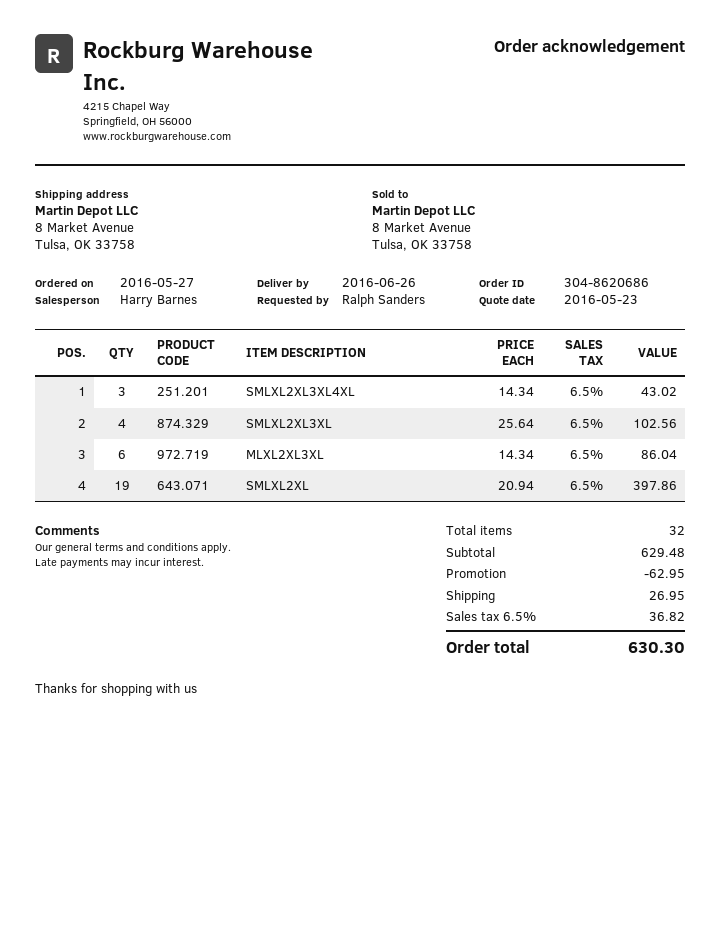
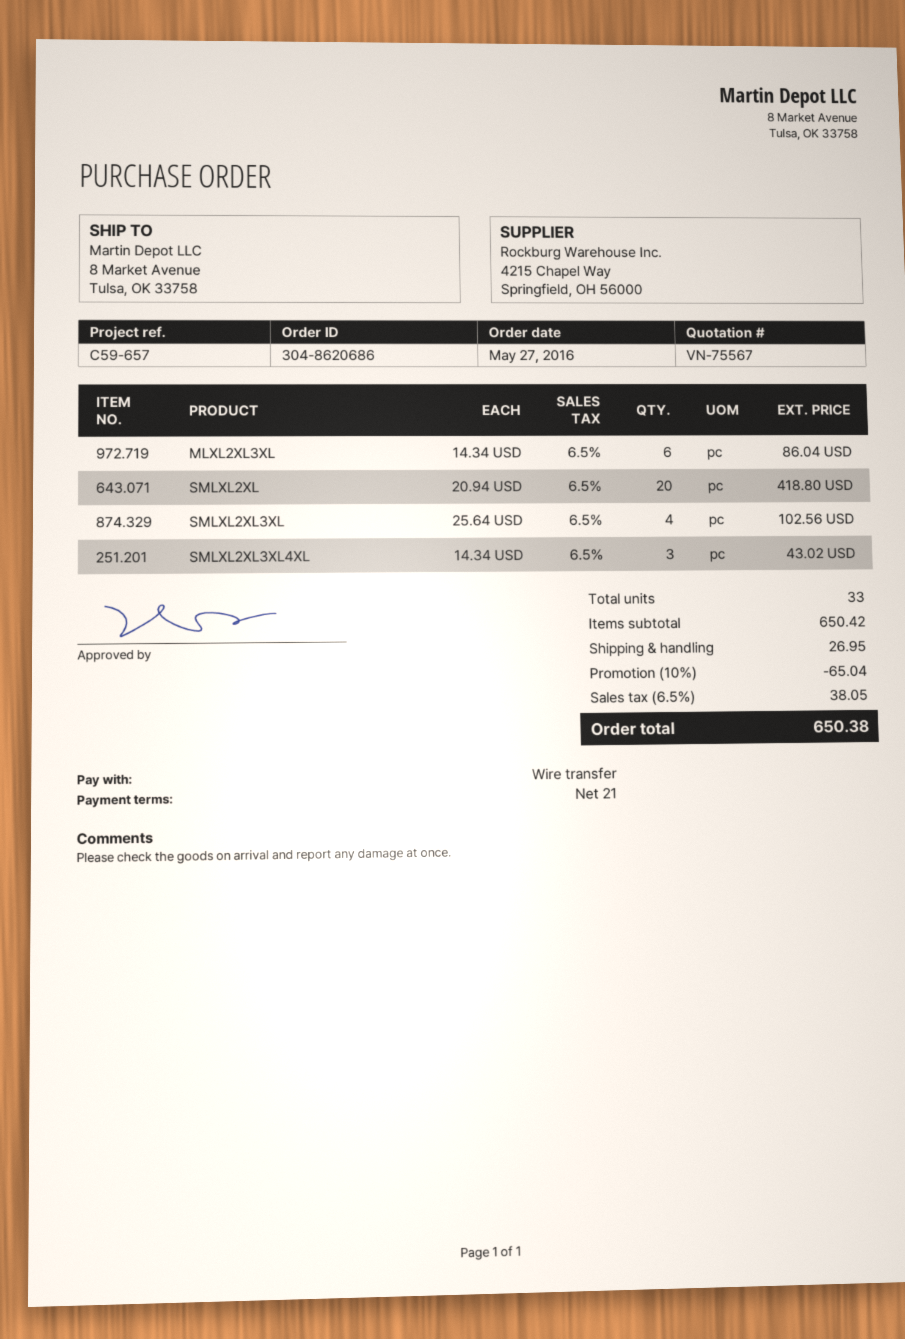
SMLXL2XL: 19 x 20.94 = 397.86 -> 20 x 20.94 = 418.80
total quantity: 32 -> 33
subtotal: 629.48 -> 650.42
discount: 62.95 -> 65.04
tax: 6.5% = 36.82 -> 6.5% = 38.05
total: 630.30 -> 650.38

